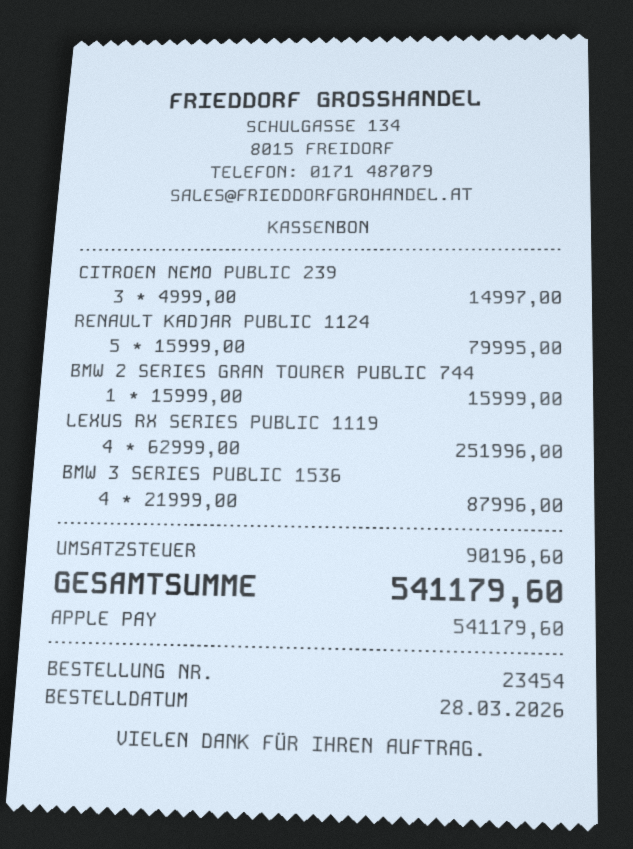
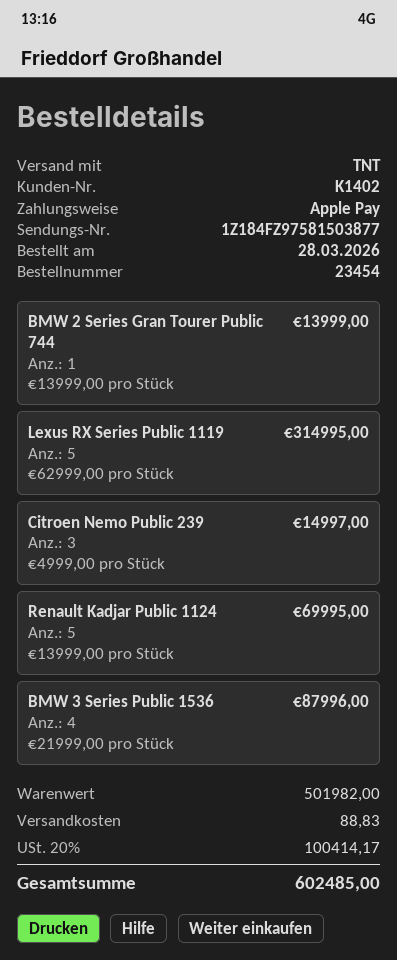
RENAULT KADJAR PUBLIC 1124: 5 x 15999.00 = 79995.00 -> 5 x 13999.00 = 69995.00
BMW 2 SERIES GRAN TOURER PUBLIC 744: 1 x 15999.00 = 15999.00 -> 1 x 13999.00 = 13999.00
LEXUS RX SERIES PUBLIC 1119: 4 x 62999.00 = 251996.00 -> 5 x 62999.00 = 314995.00
shipping: none -> 88.83
tax: 90196.60 -> 100414.17
total: 541179.60 -> 602485.00

